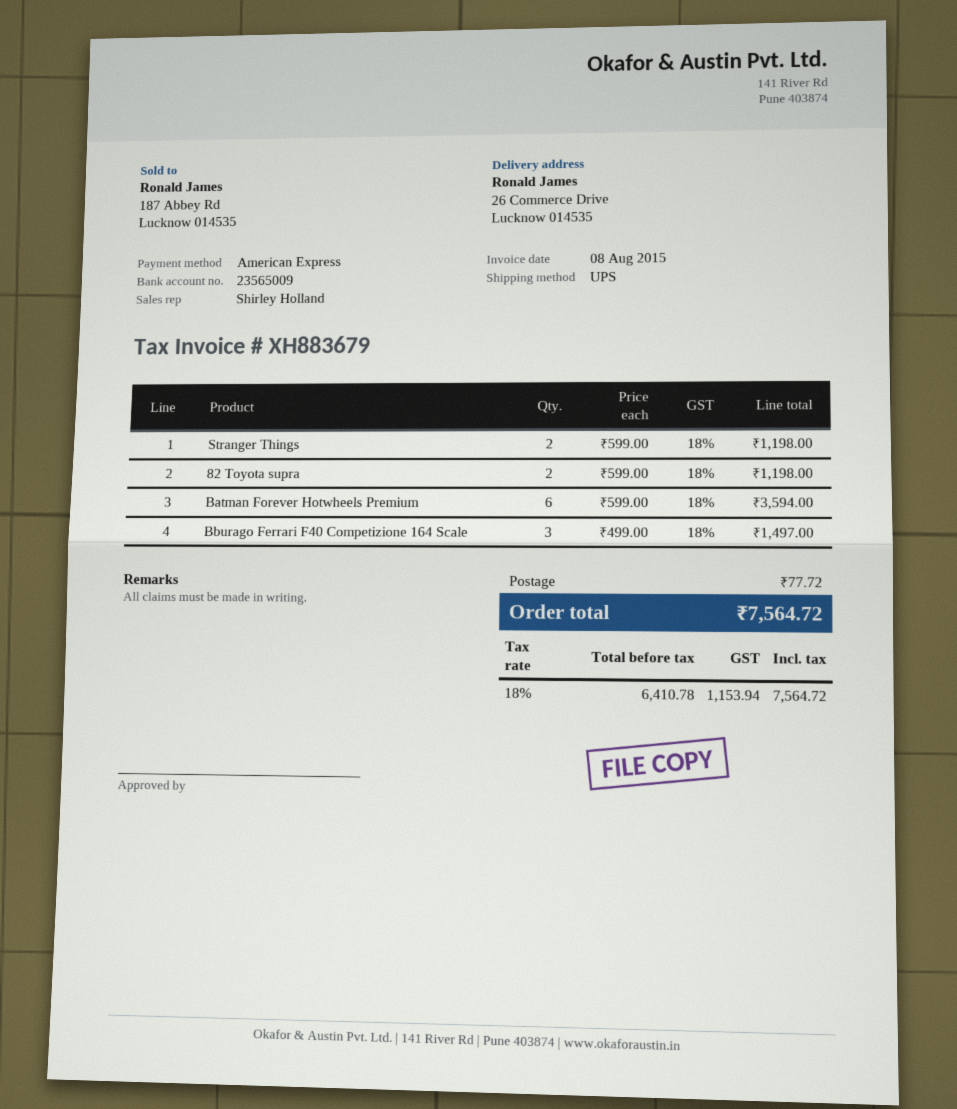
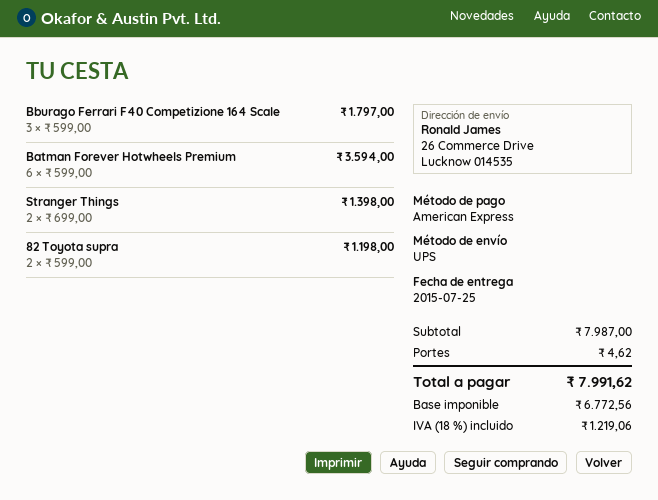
Stranger Things: 2 x 599.00 = 1198.00 -> 2 x 699.00 = 1398.00
Bburago Ferrari F40 Competizione 164 Scale: 3 x 499.00 = 1497.00 -> 3 x 599.00 = 1797.00
shipping: 77.72 -> 4.62
net: 6410.78 -> 6772.56
tax: 18% = 1153.94 -> 18% = 1219.06
total: 7564.72 -> 7991.62

